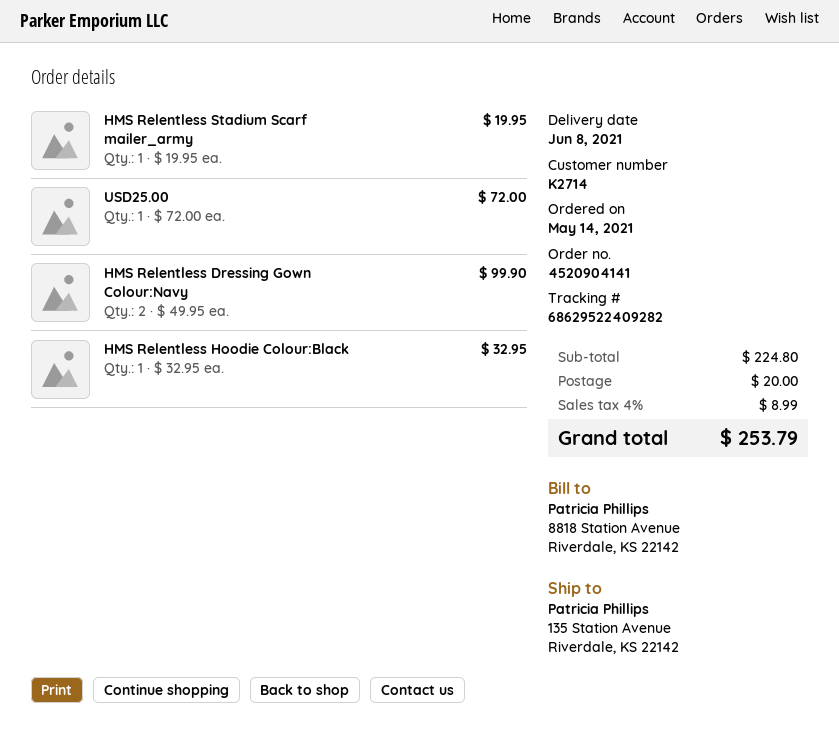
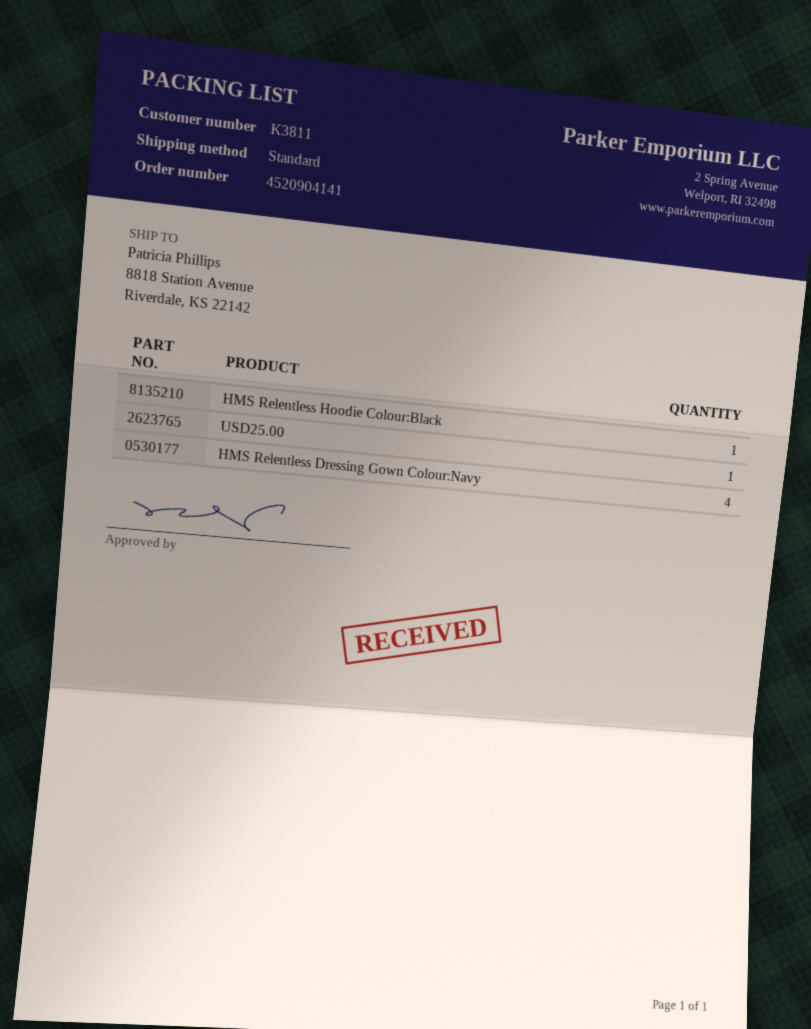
customer number: K2714 -> K3811
ship to: 135 Station Avenue, Riverdale, KS 22142 -> 8818 Station Avenue, Riverdale, KS 22142
HMS Relentless Stadium Scarf mailer_army: 1 -> none
HMS Relentless Dressing Gown Colour:Navy: 2 -> 4

